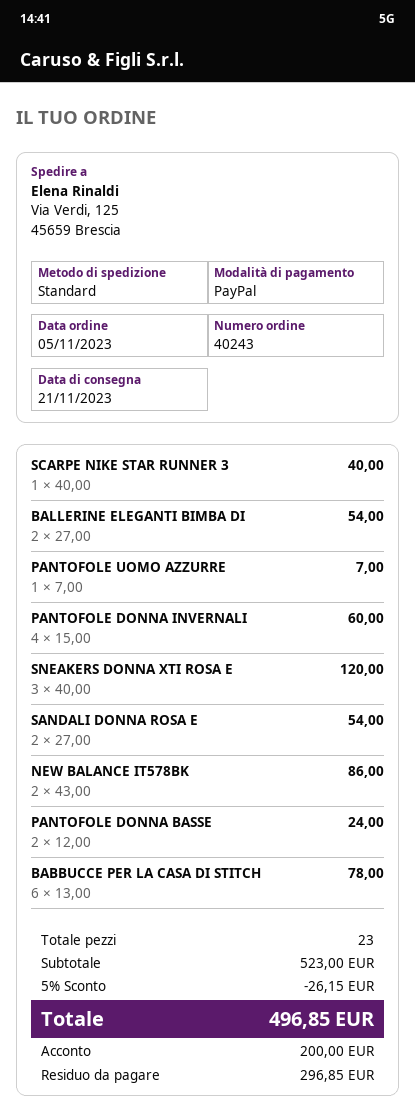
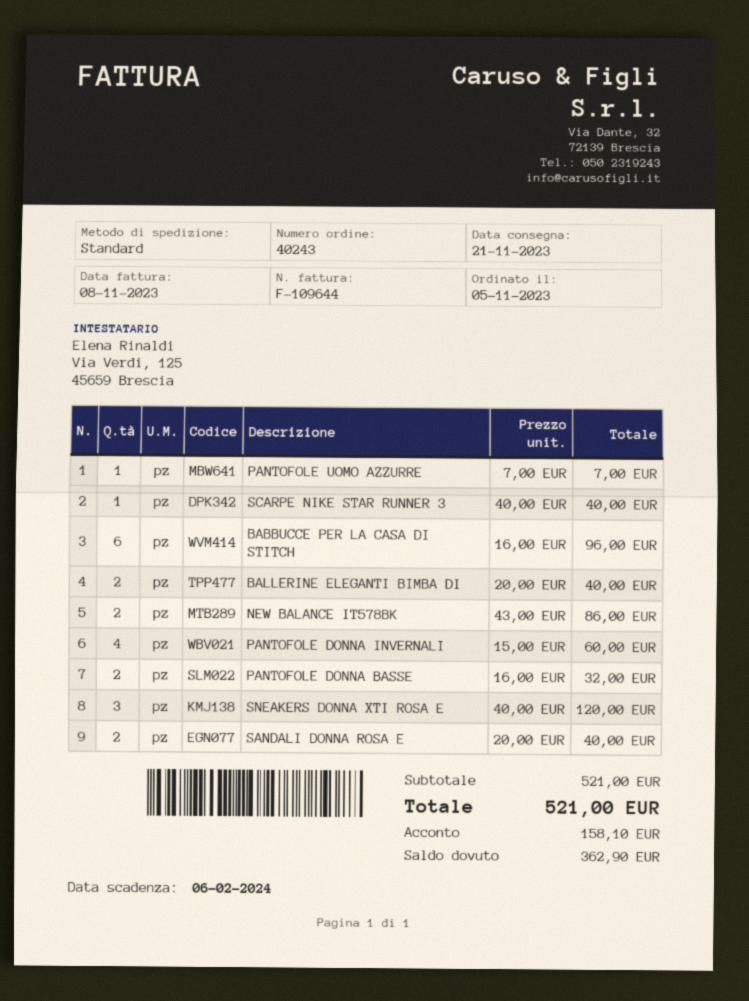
BALLERINE ELEGANTI BIMBA DI: 2 x 27.00 = 54.00 -> 2 x 20.00 = 40.00
SANDALI DONNA ROSA E: 2 x 27.00 = 54.00 -> 2 x 20.00 = 40.00
PANTOFOLE DONNA BASSE: 2 x 12.00 = 24.00 -> 2 x 16.00 = 32.00
BABBUCCE PER LA CASA DI STITCH: 6 x 13.00 = 78.00 -> 6 x 16.00 = 96.00
subtotal: 523.00 -> 521.00
discount: 5% = 26.15 -> none
total: 496.85 -> 521.00
deposit: 200.00 -> 158.10
balance: 296.85 -> 362.90

